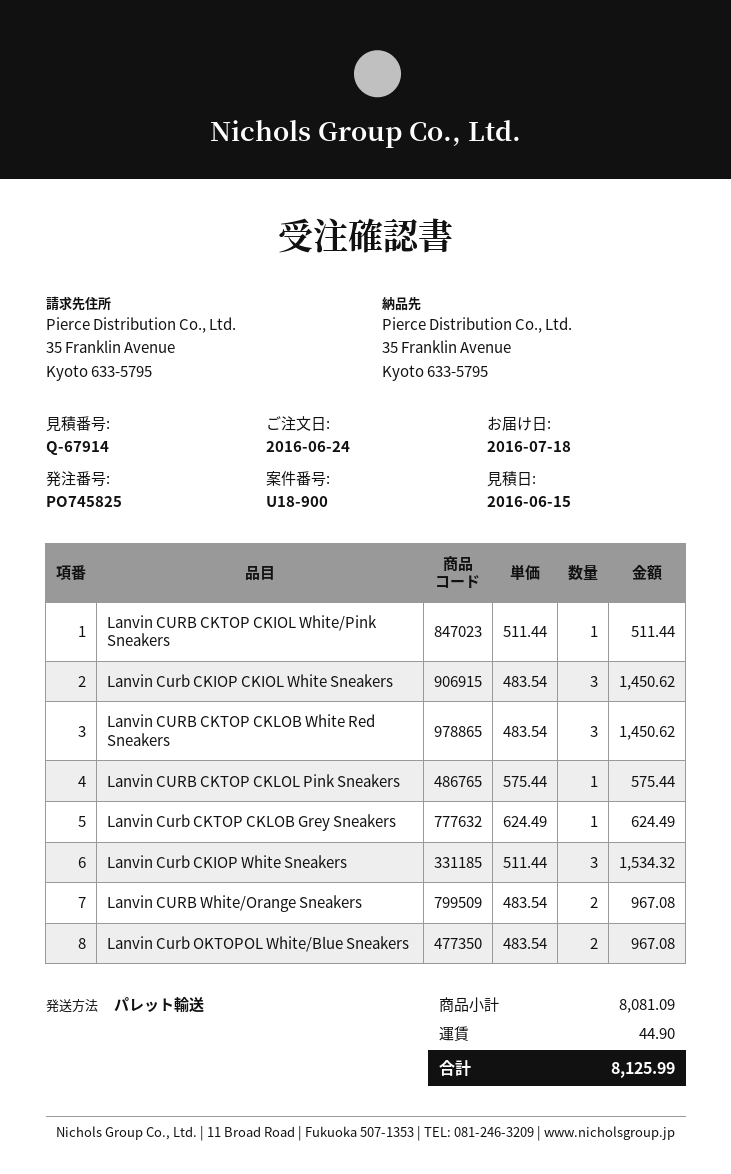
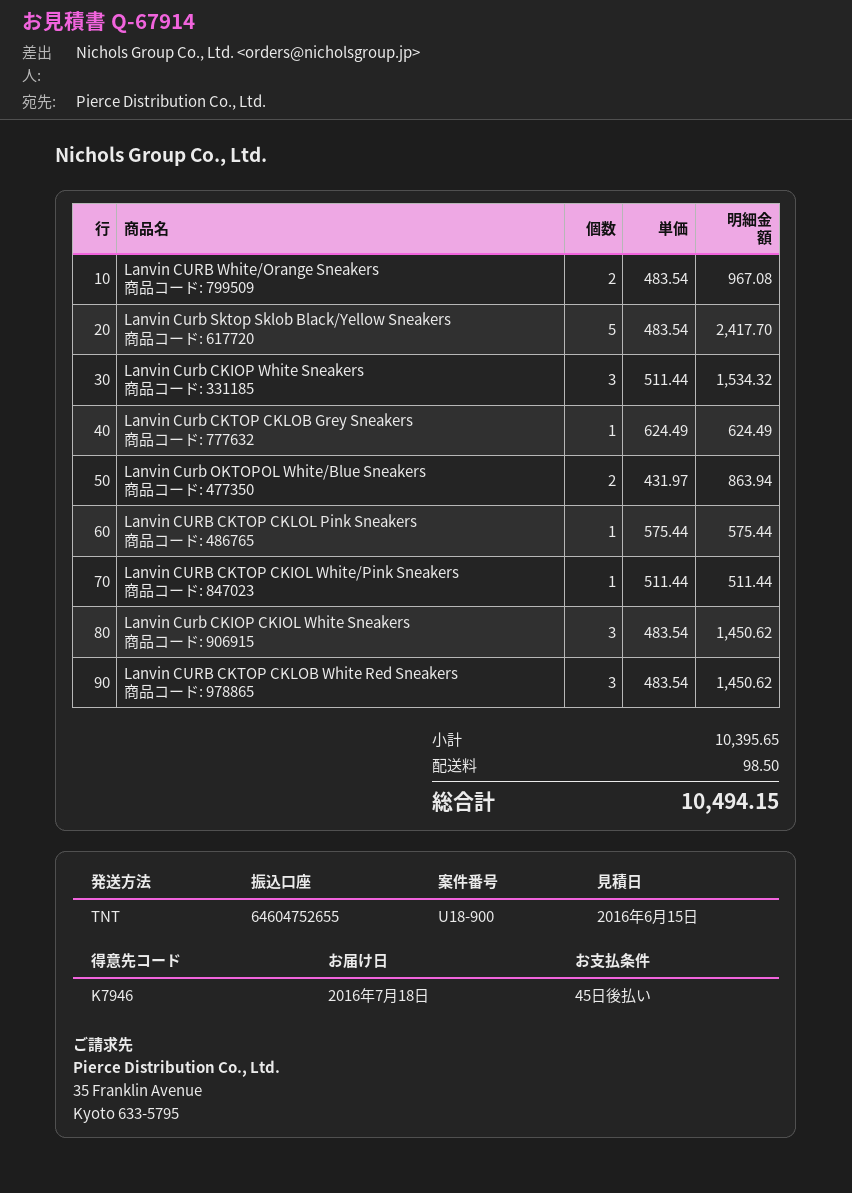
shipping method: pallet freight -> TNT
Lanvin Curb OKTOPOL White/Blue Sneakers: 2 x 483.54 = 967.08 -> 2 x 431.97 = 863.94
Lanvin Curb Sktop Sklob Black/Yellow Sneakers: none -> 5 x 483.54 = 2417.70
subtotal: 8081.09 -> 10395.65
shipping: 44.90 -> 98.50
total: 8125.99 -> 10494.15

